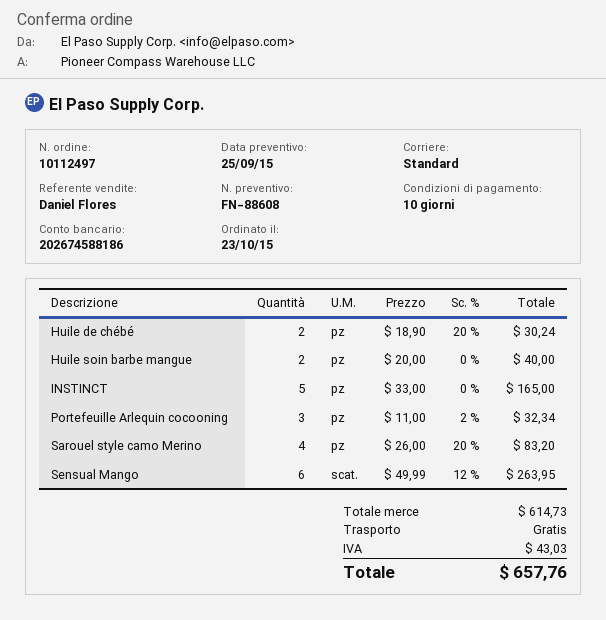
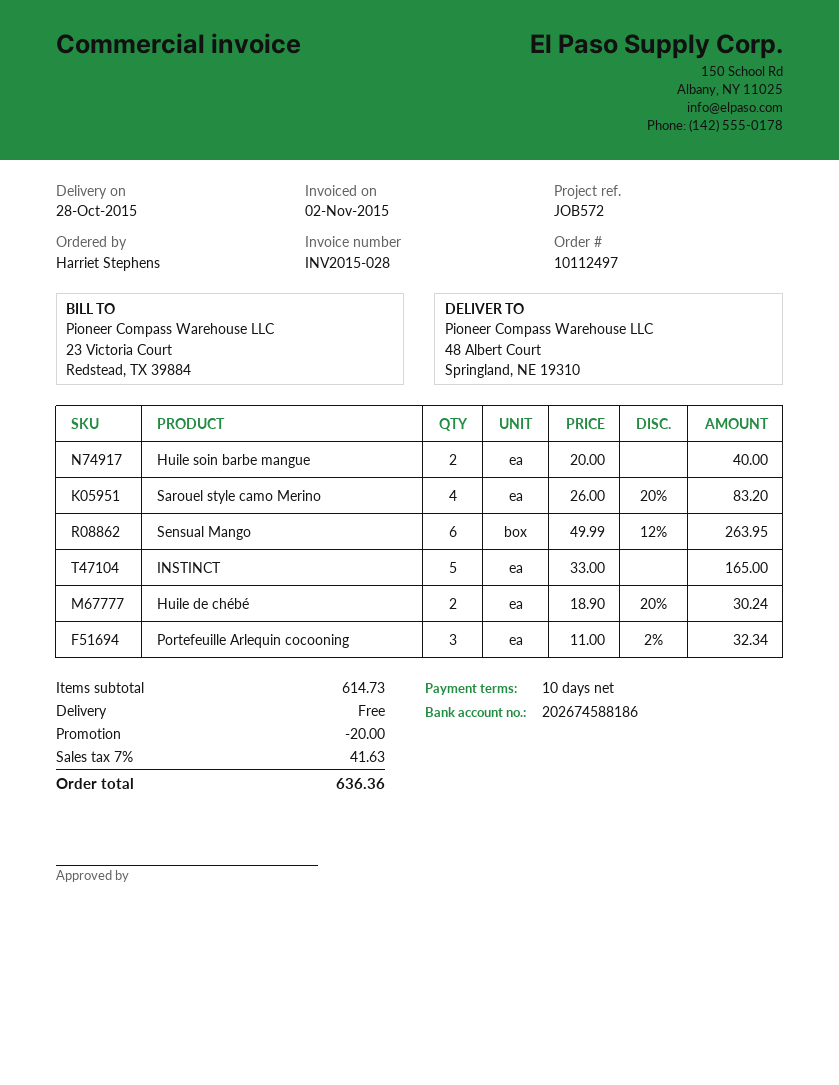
discount: none -> 20.00
tax: 43.03 -> 41.63
total: 657.76 -> 636.36

